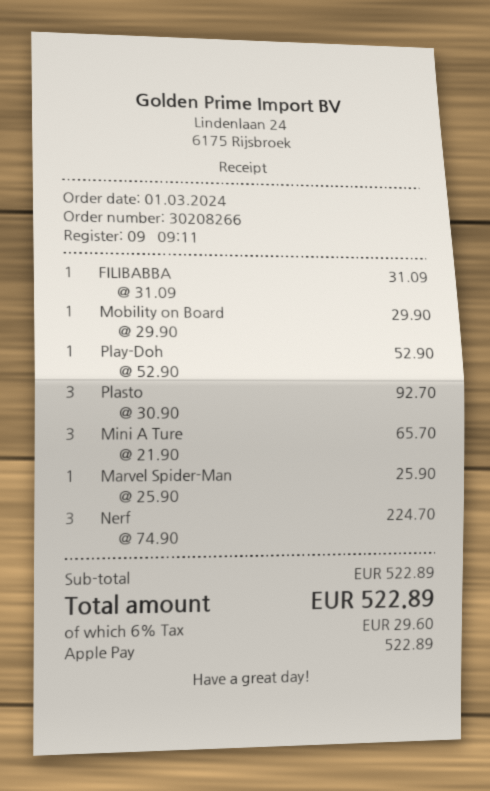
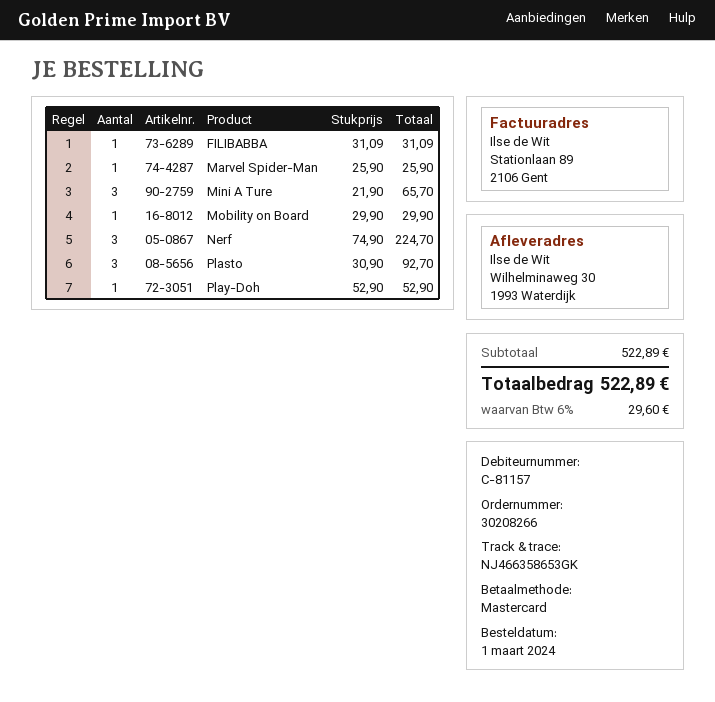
payment method: Apple Pay -> Mastercard

